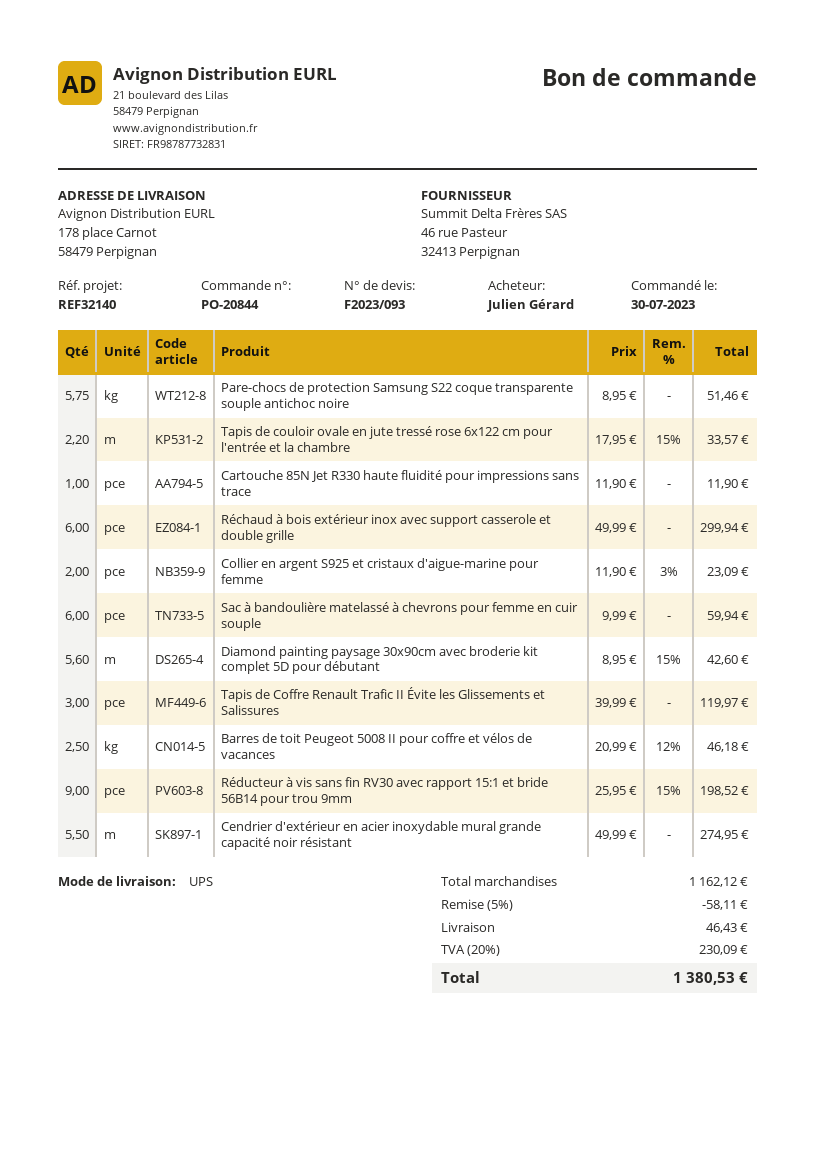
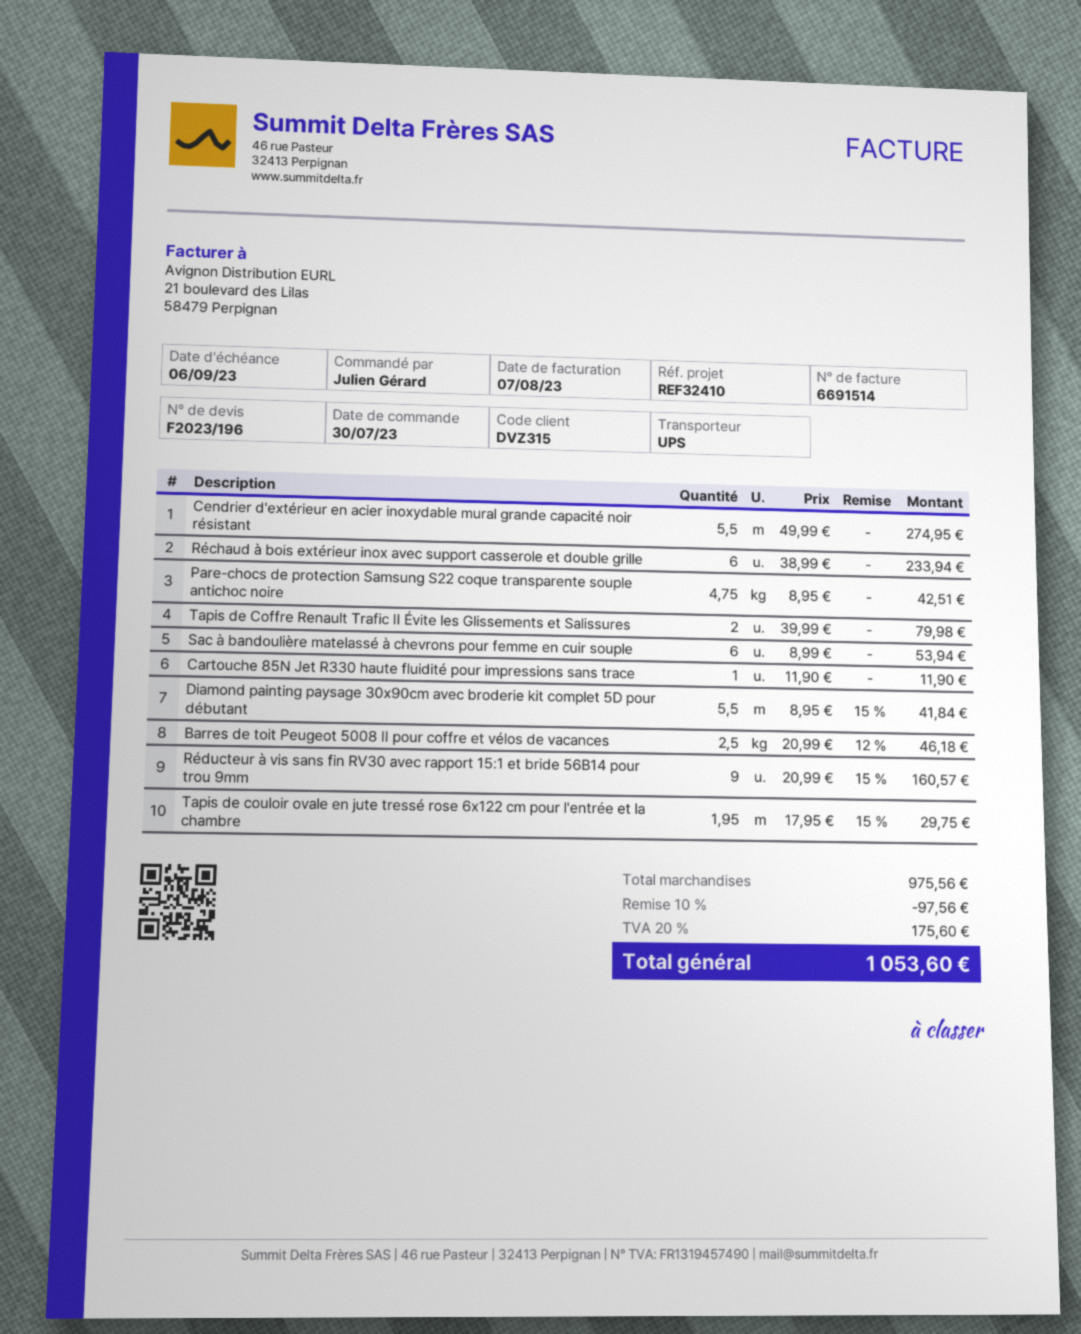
quote number: F2023/093 -> F2023/196
reference: REF32140 -> REF32410
Pare-chocs de protection Samsung S22 coque transparente souple antichoc noire: 5.75 x 8.95 = 51.46 -> 4.75 x 8.95 = 42.51
Tapis de couloir ovale en jute tressé rose 6x122 cm pour l'entrée et la chambre: 2.2 x 17.95 - 15% = 33.57 -> 1.95 x 17.95 - 15% = 29.75
Réchaud à bois extérieur inox avec support casserole et double grille: 6 x 49.99 = 299.94 -> 6 x 38.99 = 233.94
Collier en argent S925 et cristaux d'aigue-marine pour femme: 2 x 11.90 - 3% = 23.09 -> none
Sac à bandoulière matelassé à chevrons pour femme en cuir souple: 6 x 9.99 = 59.94 -> 6 x 8.99 = 53.94
Diamond painting paysage 30x90cm avec broderie kit complet 5D pour débutant: 5.6 x 8.95 - 15% = 42.60 -> 5.5 x 8.95 - 15% = 41.84
Tapis de Coffre Renault Trafic II Évite les Glissements et Salissures: 3 x 39.99 = 119.97 -> 2 x 39.99 = 79.98
Réducteur à vis sans fin RV30 avec rapport 15:1 et bride 56B14 pour trou 9mm: 9 x 25.95 - 15% = 198.52 -> 9 x 20.99 - 15% = 160.57
subtotal: 1162.12 -> 975.56
discount: 5% = 58.11 -> 10% = 97.56
shipping: 46.43 -> none
tax: 20% = 230.09 -> 20% = 175.60
total: 1380.53 -> 1053.60

